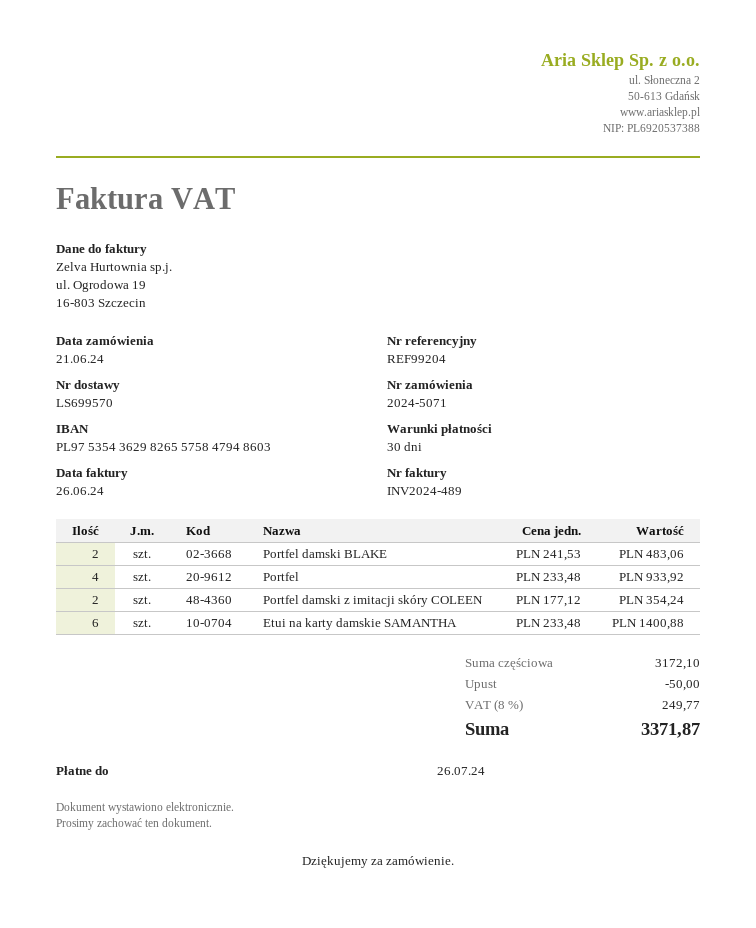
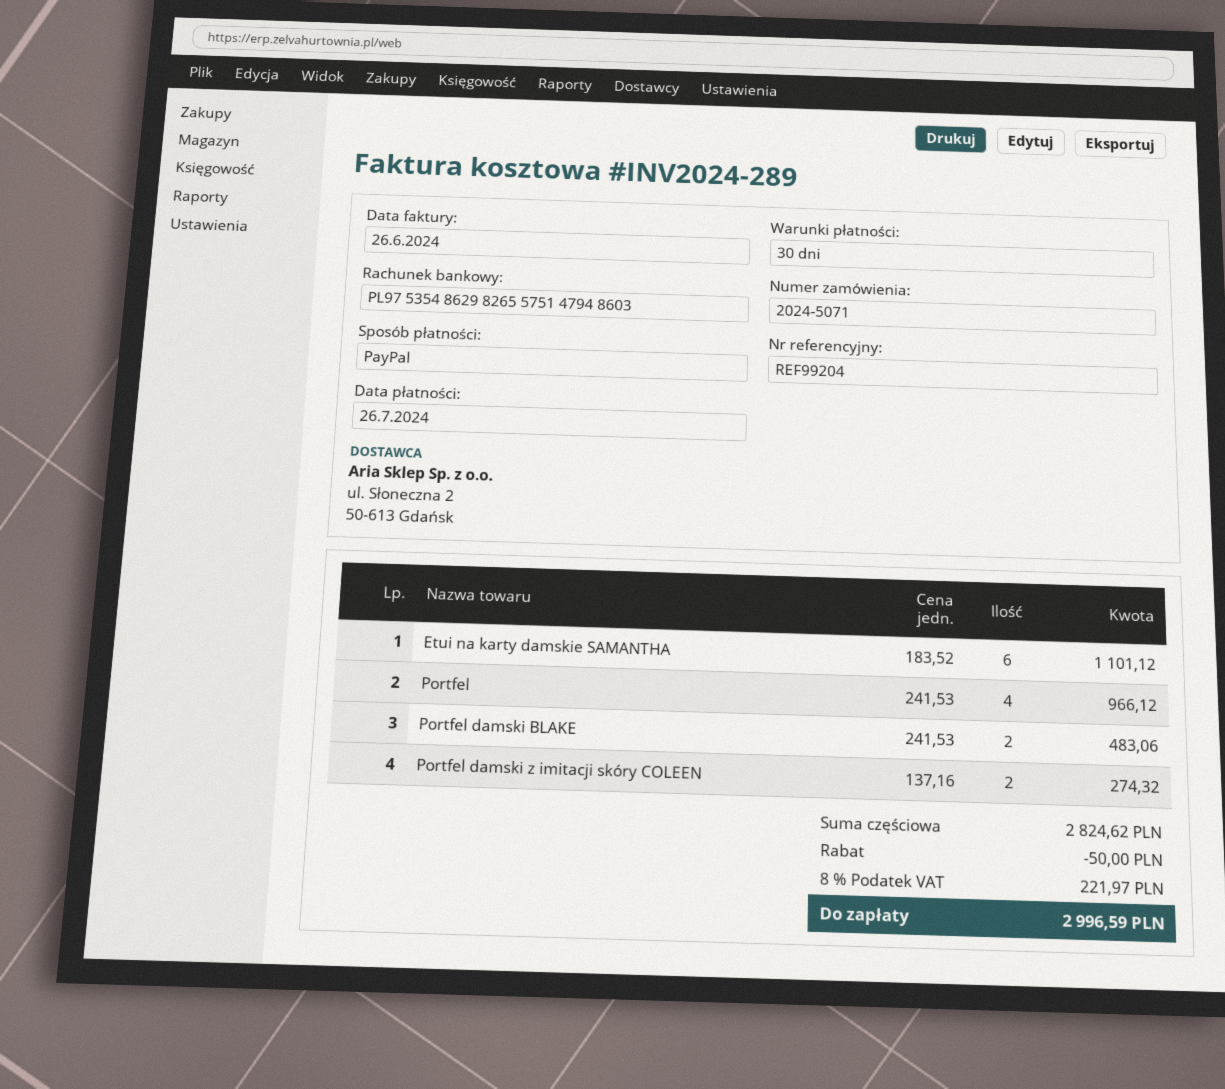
invoice number: INV2024-489 -> INV2024-289
bank account: PL97535436298265575847948603 -> PL97535486298265575147948603
Portfel: 4 x 233.48 = 933.92 -> 4 x 241.53 = 966.12
Portfel damski z imitacji skóry COLEEN: 2 x 177.12 = 354.24 -> 2 x 137.16 = 274.32
Etui na karty damskie SAMANTHA: 6 x 233.48 = 1400.88 -> 6 x 183.52 = 1101.12
subtotal: 3172.10 -> 2824.62
tax: 8% = 249.77 -> 8% = 221.97
total: 3371.87 -> 2996.59

